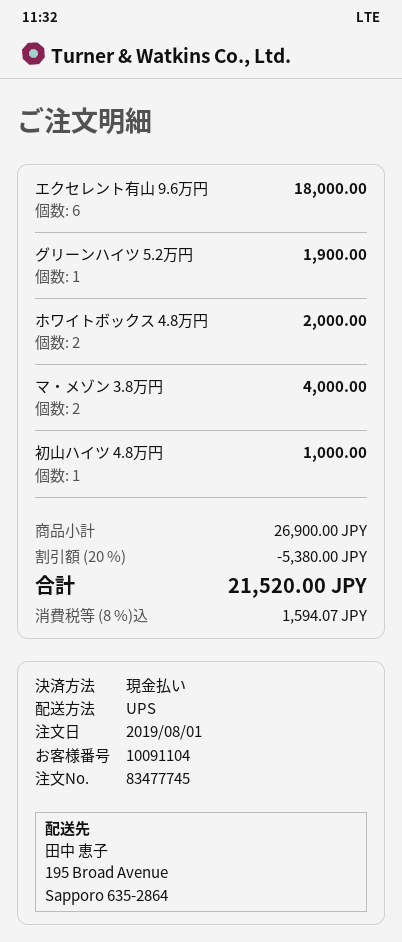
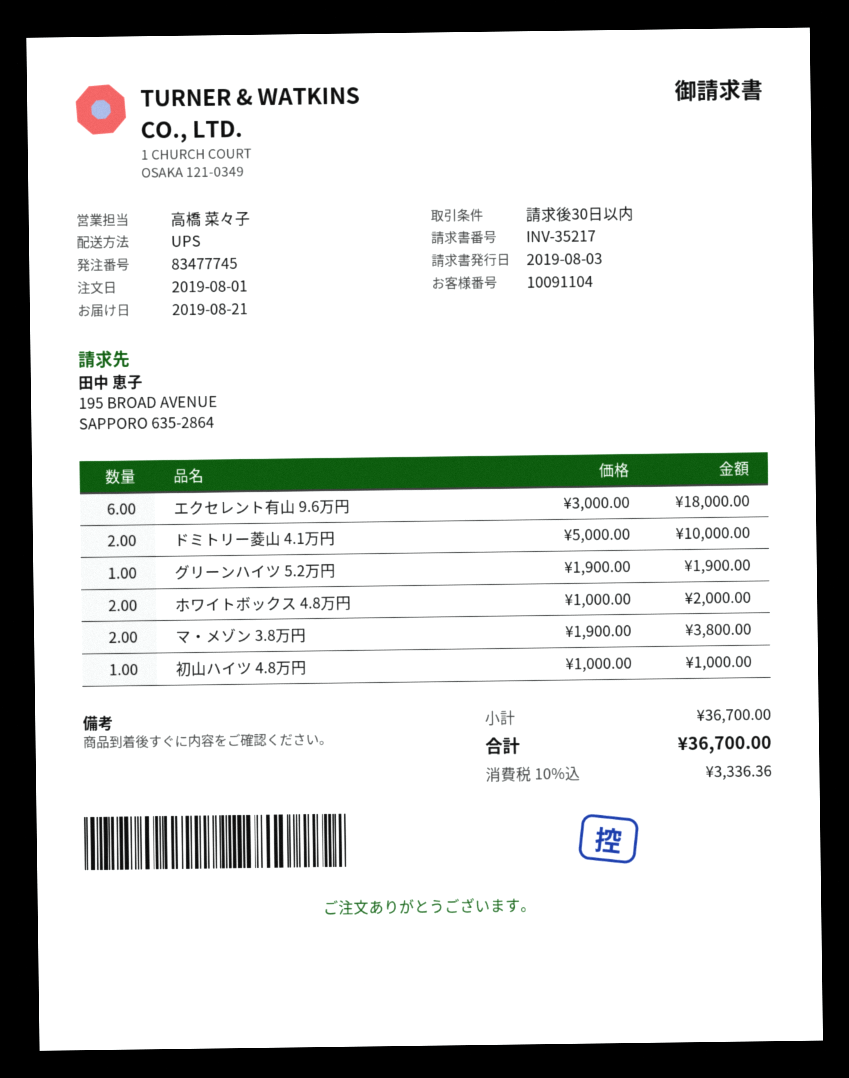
マ・メゾン 3.8万円: 2 for 4000.00 -> 2 for 3800.00
ドミトリー菱山 4.1万円: none -> 2 for 10000.00
subtotal: 26900.00 -> 36700.00
discount: 20% = 5380.00 -> none
tax: 8% = 1594.07 -> 10% = 3336.36
total: 21520.00 -> 36700.00

